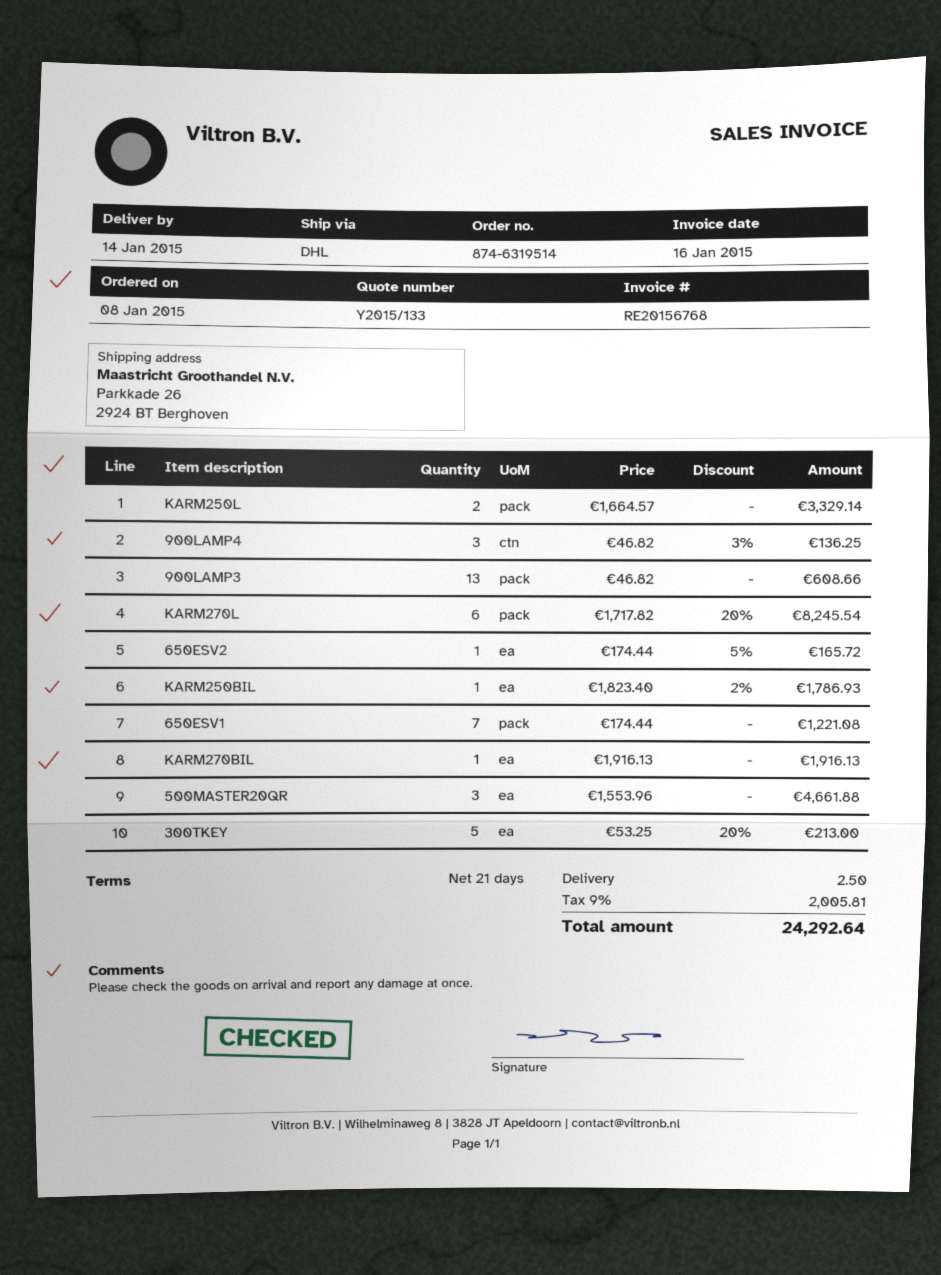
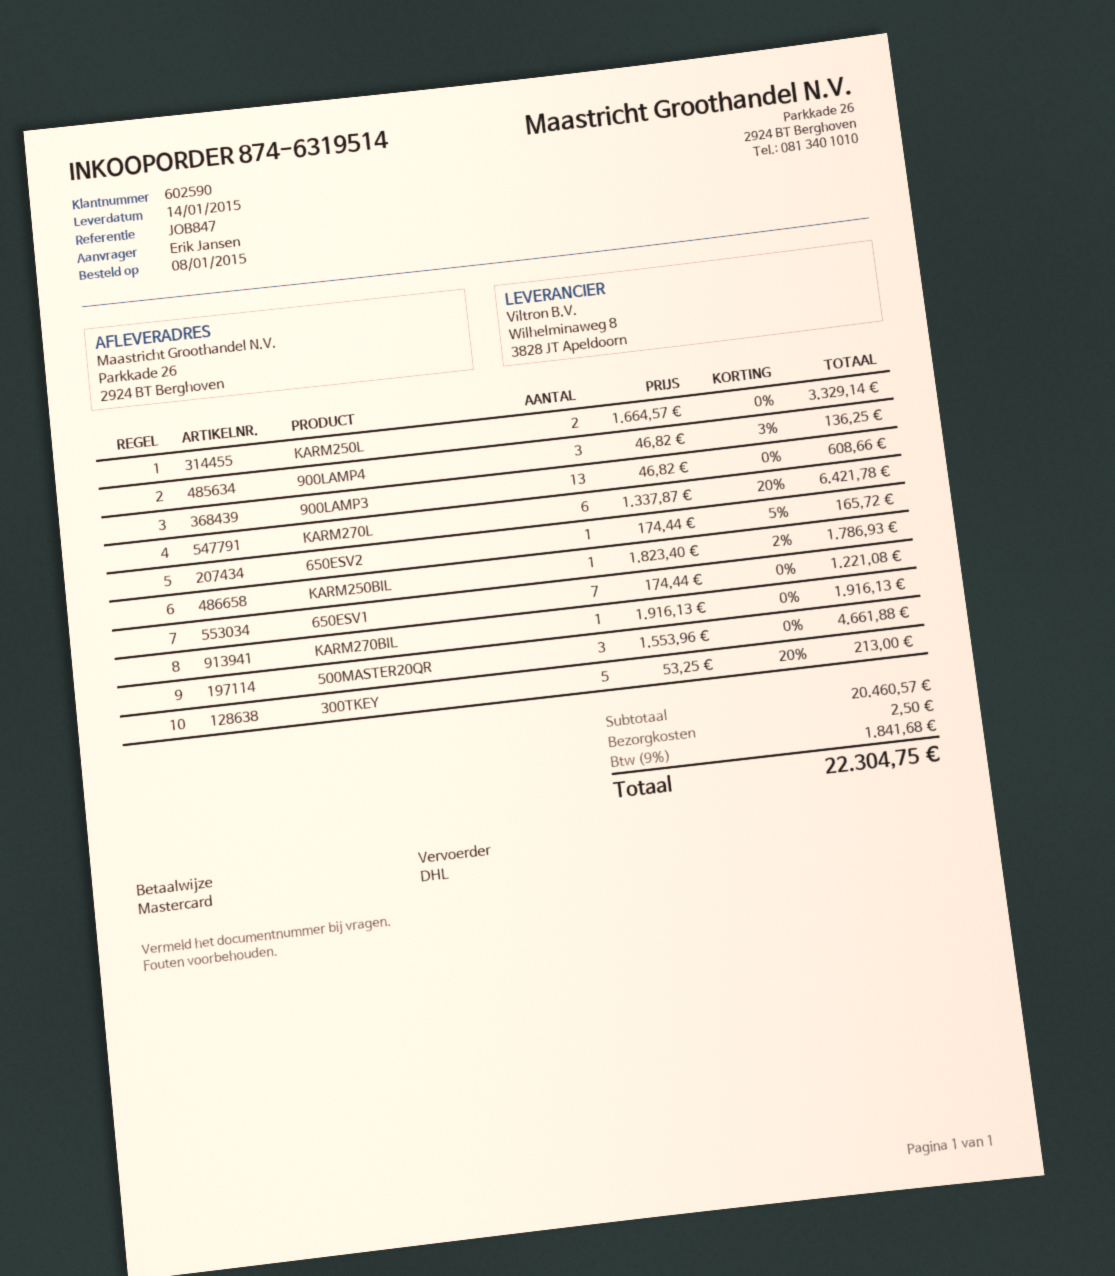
KARM270L: 6 x 1717.82 - 20% = 8245.54 -> 6 x 1337.87 - 20% = 6421.78
tax: 9% = 2005.81 -> 9% = 1841.68
total: 24292.64 -> 22304.75

